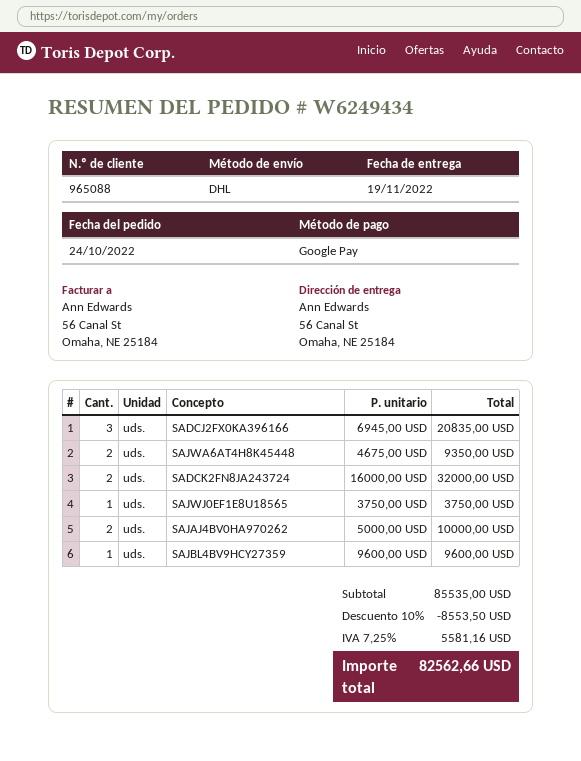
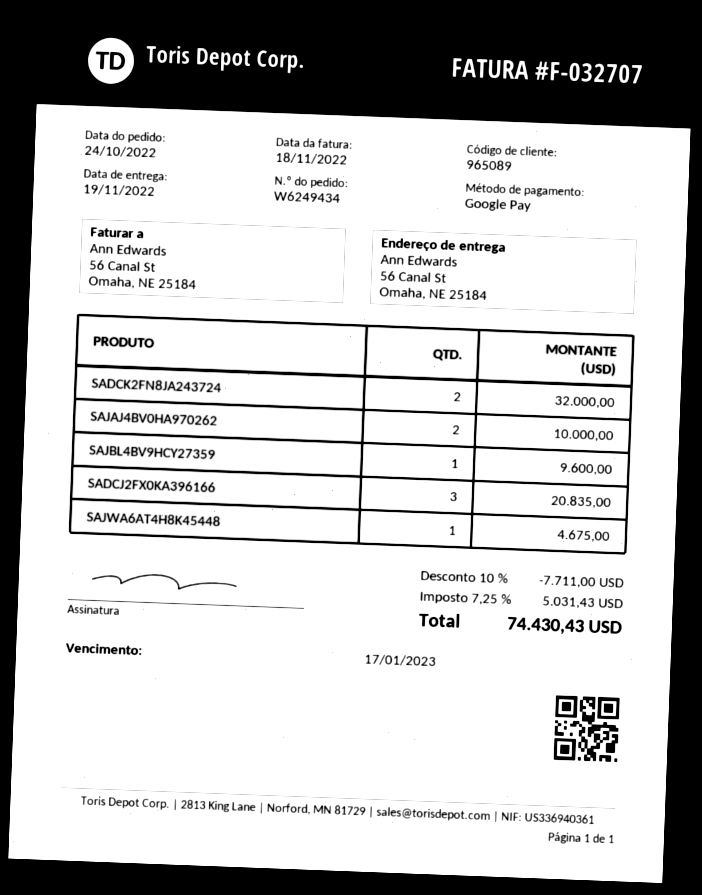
customer number: 965088 -> 965089
SAJWA6AT4H8K45448: 2 for 9350.00 -> 1 for 4675.00
SAJWJ0EF1E8U18565: 1 for 3750.00 -> none
discount: 10% = 8553.50 -> 10% = 7711.00
tax: 7.25% = 5581.16 -> 7.25% = 5031.43
total: 82562.66 -> 74430.43

